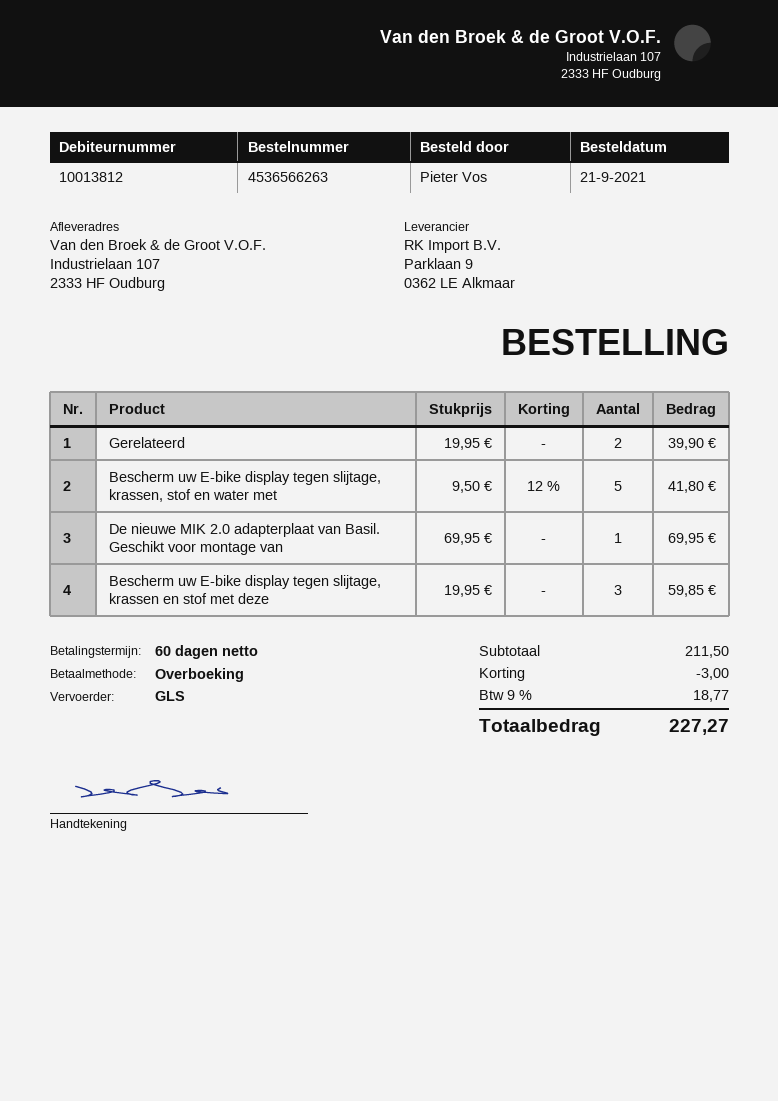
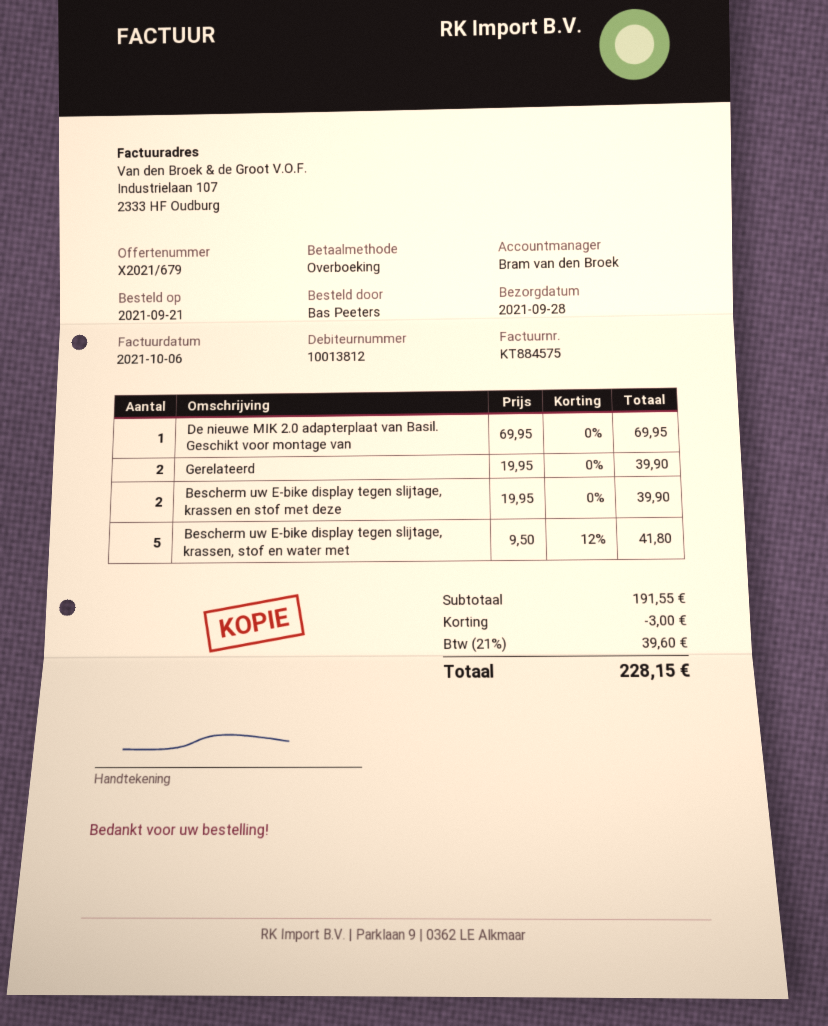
ordered by: Pieter Vos -> Bas Peeters
Bescherm uw E-bike display tegen slijtage, krassen en stof met deze: 3 x 19.95 = 59.85 -> 2 x 19.95 = 39.90
subtotal: 211.50 -> 191.55
tax: 9% = 18.77 -> 21% = 39.60
total: 227.27 -> 228.15

